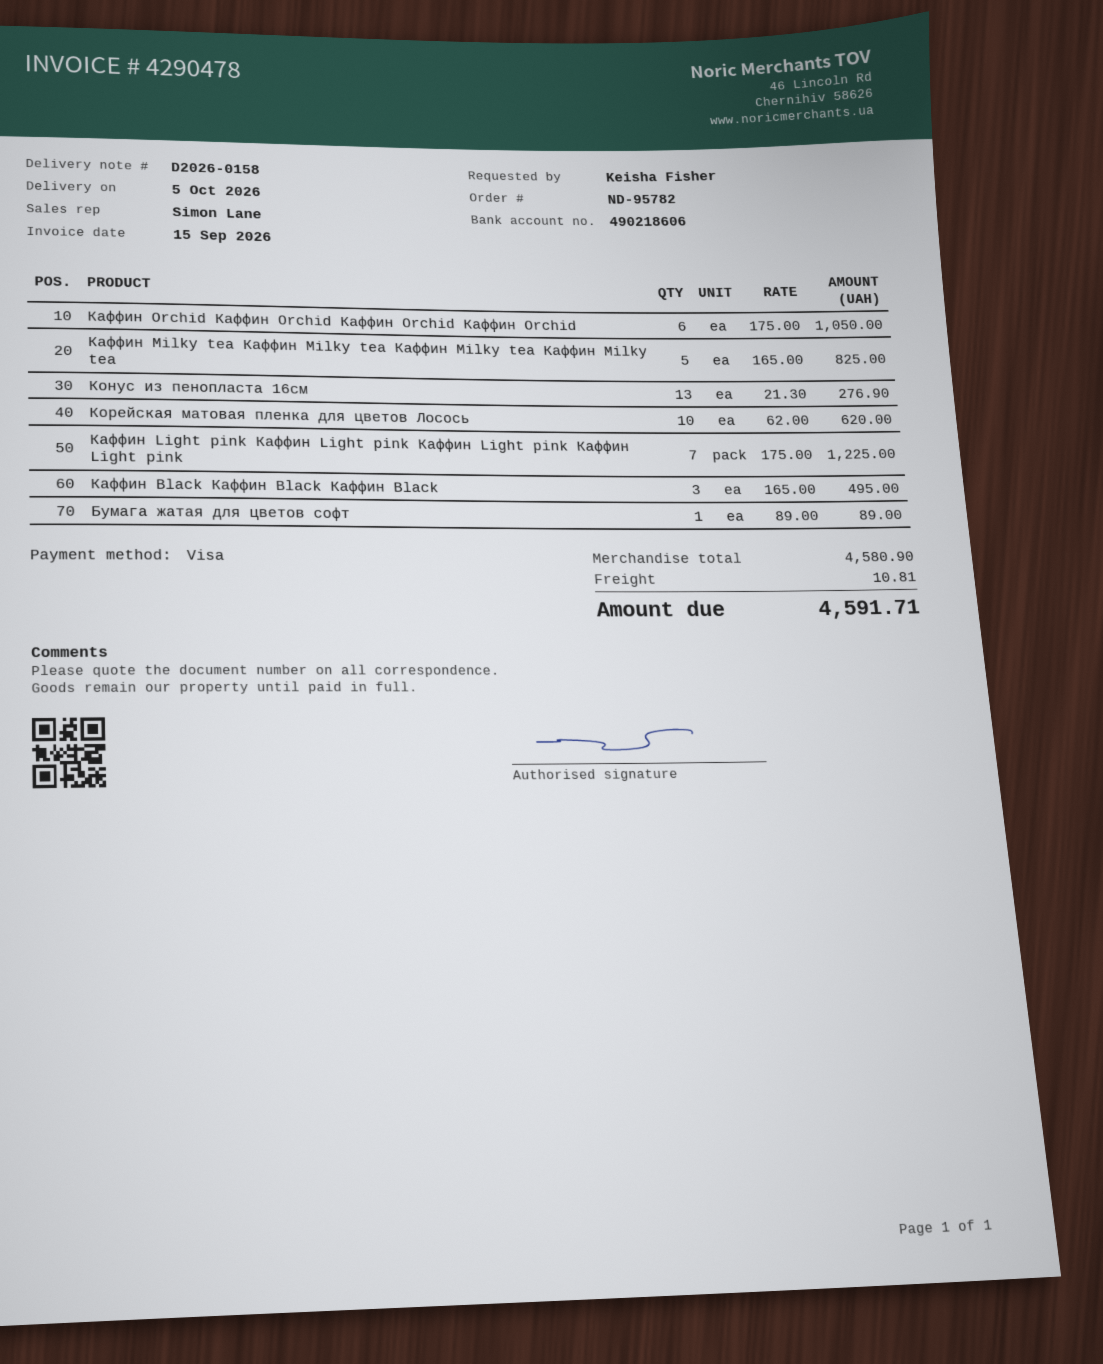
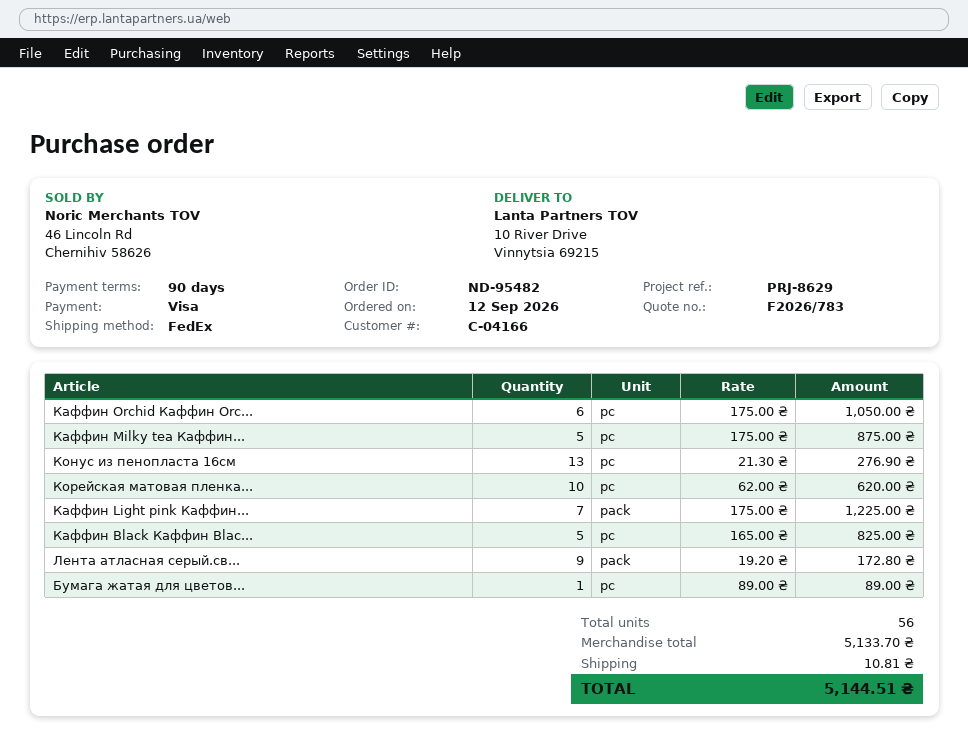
order number: ND-95782 -> ND-95482
Каффин Milky tea Каффин Milky tea Каффин Milky tea Каффин Milky tea: 5 x 165.00 = 825.00 -> 5 x 175.00 = 875.00
Каффин Black Каффин Black Каффин Black: 3 x 165.00 = 495.00 -> 5 x 165.00 = 825.00
Лента атласная серый.св...: none -> 9 x 19.20 = 172.80
subtotal: 4580.90 -> 5133.70
total: 4591.71 -> 5144.51

